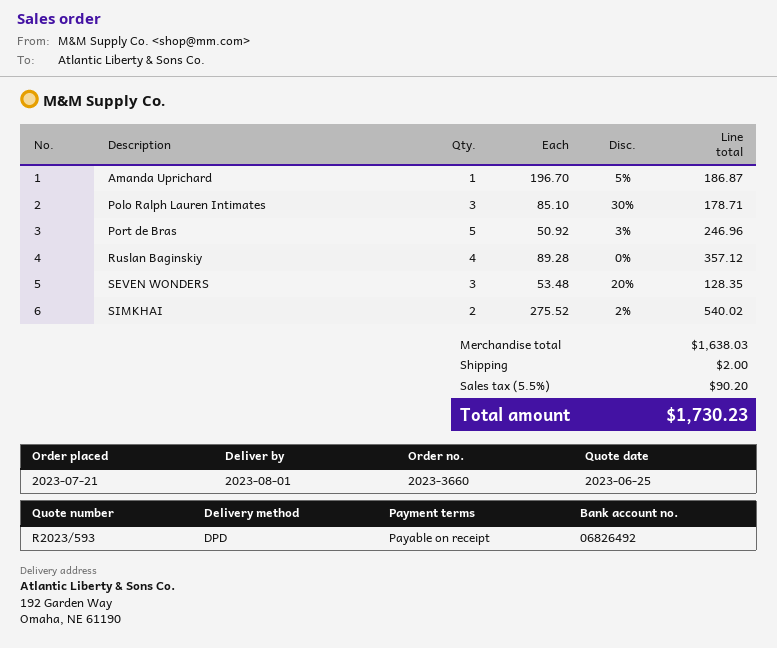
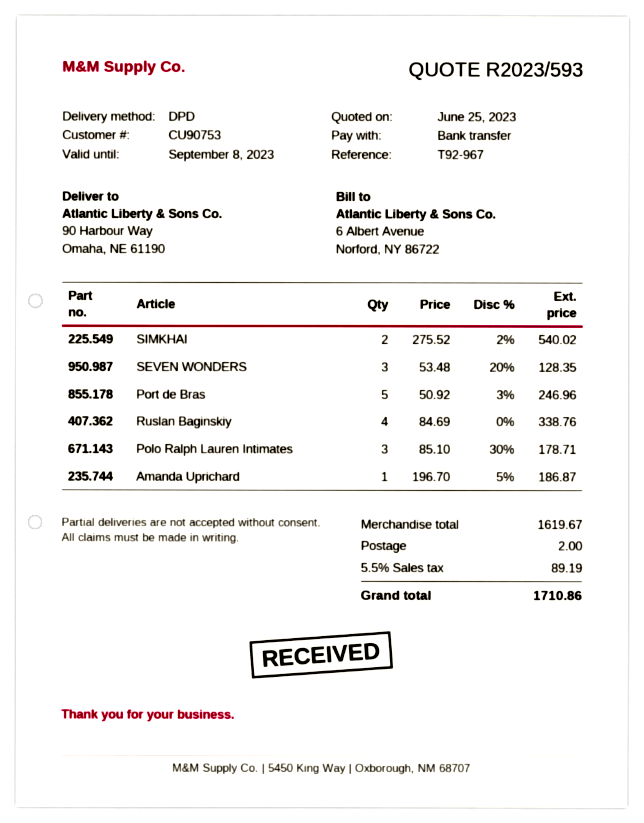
ship to: 192 Garden Way, Omaha, NE 61190 -> 90 Harbour Way, Omaha, NE 61190
Ruslan Baginskiy: 4 x 89.28 = 357.12 -> 4 x 84.69 = 338.76
subtotal: 1638.03 -> 1619.67
tax: 5.5% = 90.20 -> 5.5% = 89.19
total: 1730.23 -> 1710.86

